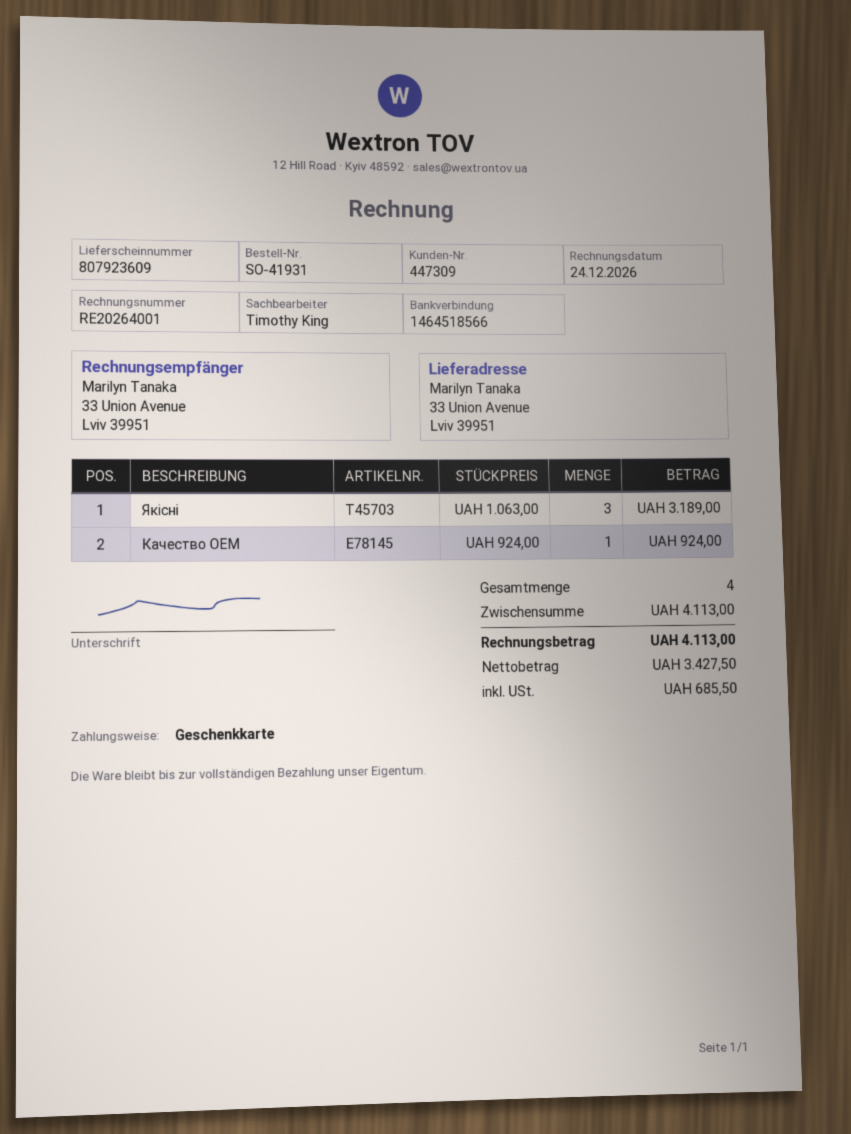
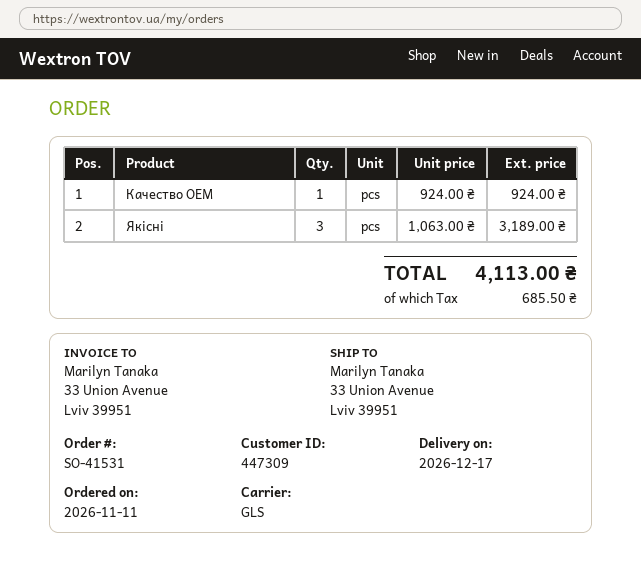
order number: SO-41931 -> SO-41531

